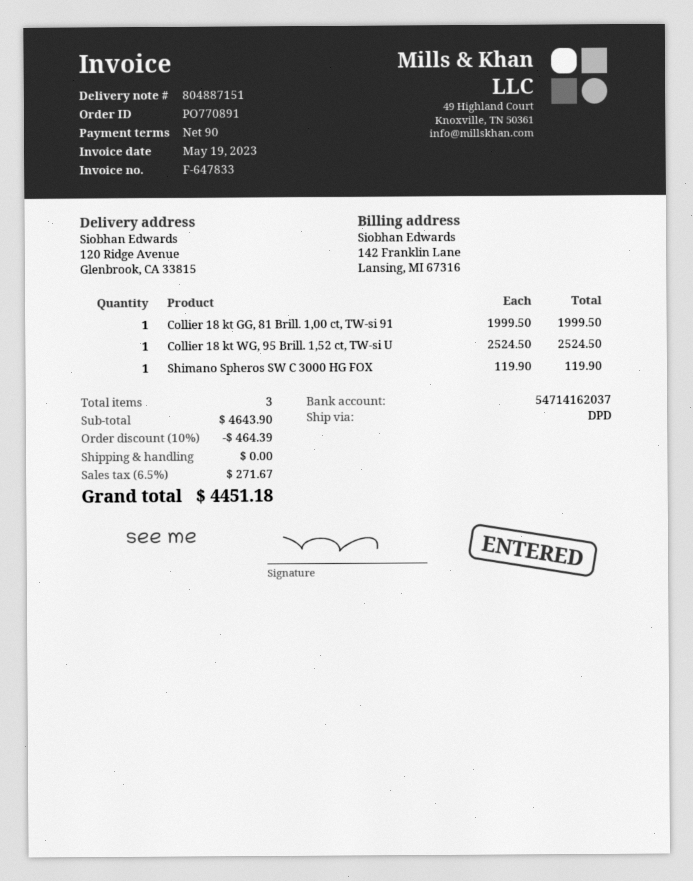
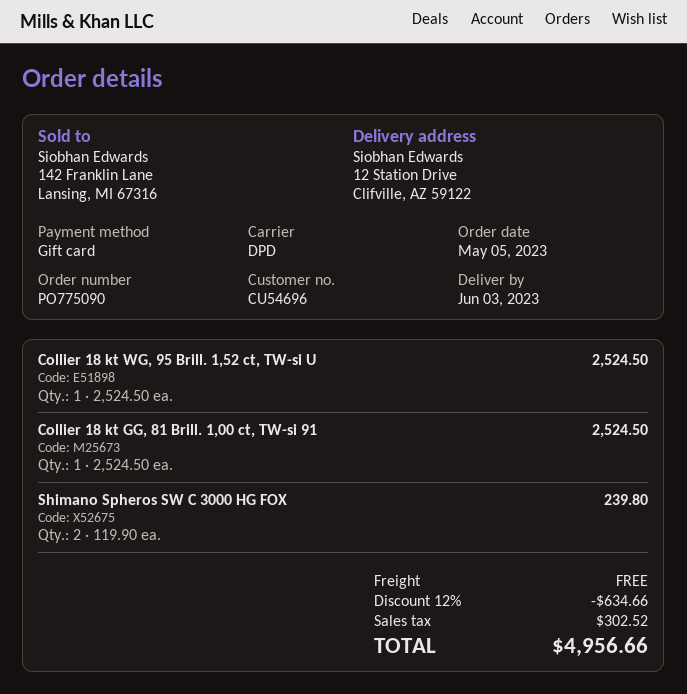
order number: PO770891 -> PO775090
ship to: 120 Ridge Avenue, Glenbrook, CA 33815 -> 12 Station Drive, Clifville, AZ 59122
Collier 18 kt GG, 81 Brill. 1,00 ct, TW-si 91: 1 x 1999.50 = 1999.50 -> 1 x 2524.50 = 2524.50
Shimano Spheros SW C 3000 HG FOX: 1 x 119.90 = 119.90 -> 2 x 119.90 = 239.80
discount: 10% = 464.39 -> 12% = 634.66
tax: 271.67 -> 302.52
total: 4451.18 -> 4956.66

